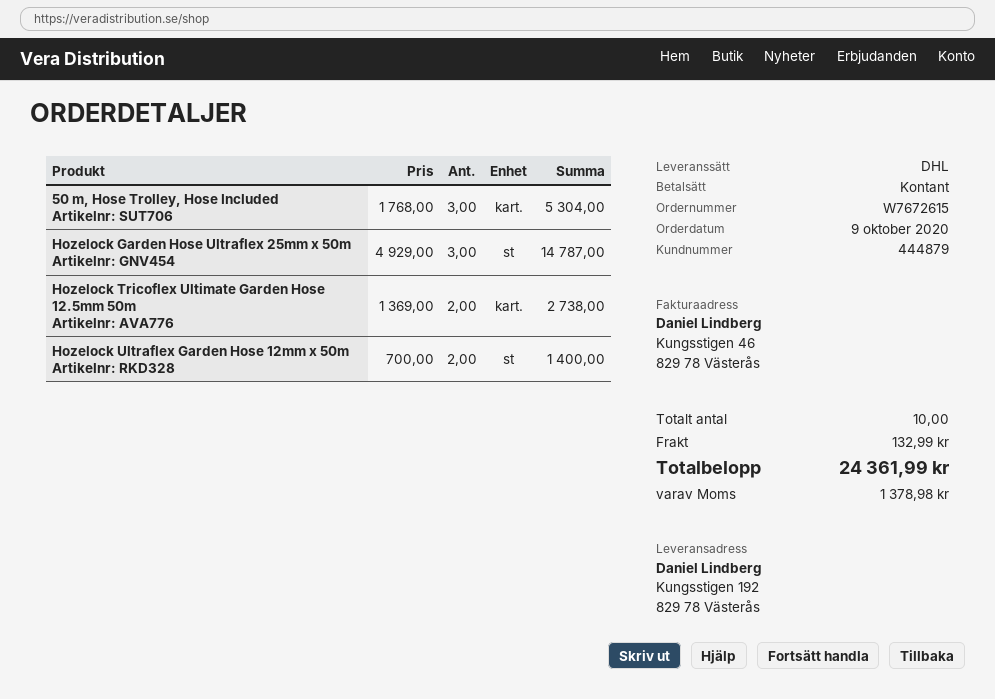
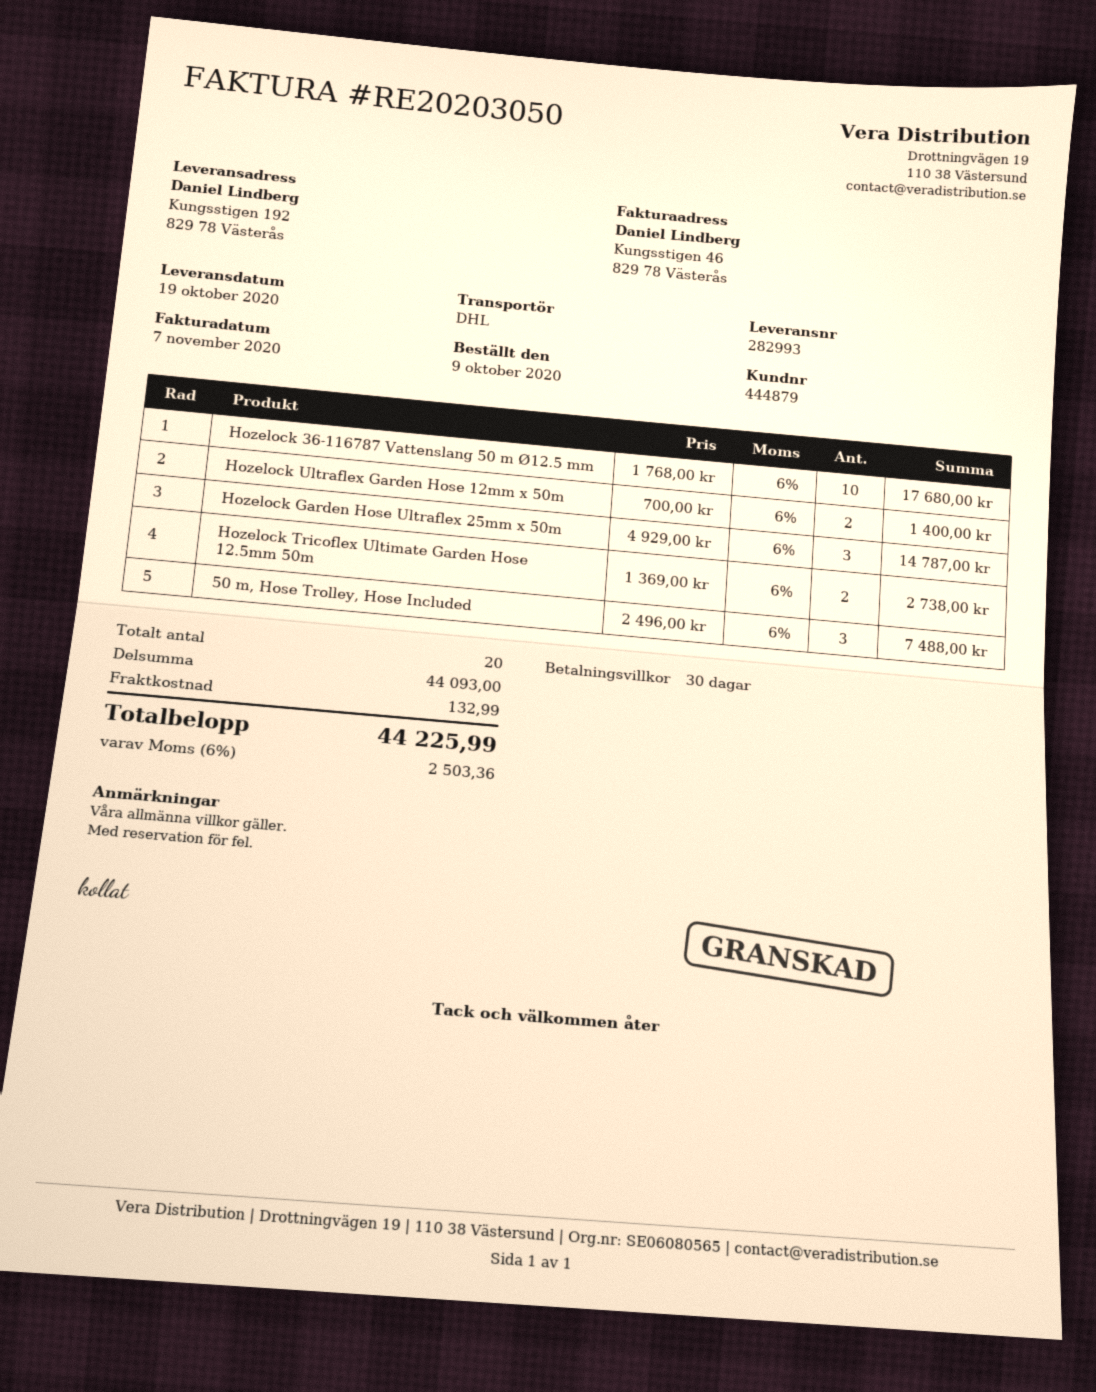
50 m, Hose Trolley, Hose Included: 3 x 1768.00 = 5304.00 -> 3 x 2496.00 = 7488.00
Hozelock 36-116787 Vattenslang 50 m Ø12.5 mm: none -> 10 x 1768.00 = 17680.00
total quantity: 10 -> 20
tax: 1378.98 -> 2503.36
total: 24361.99 -> 44225.99

